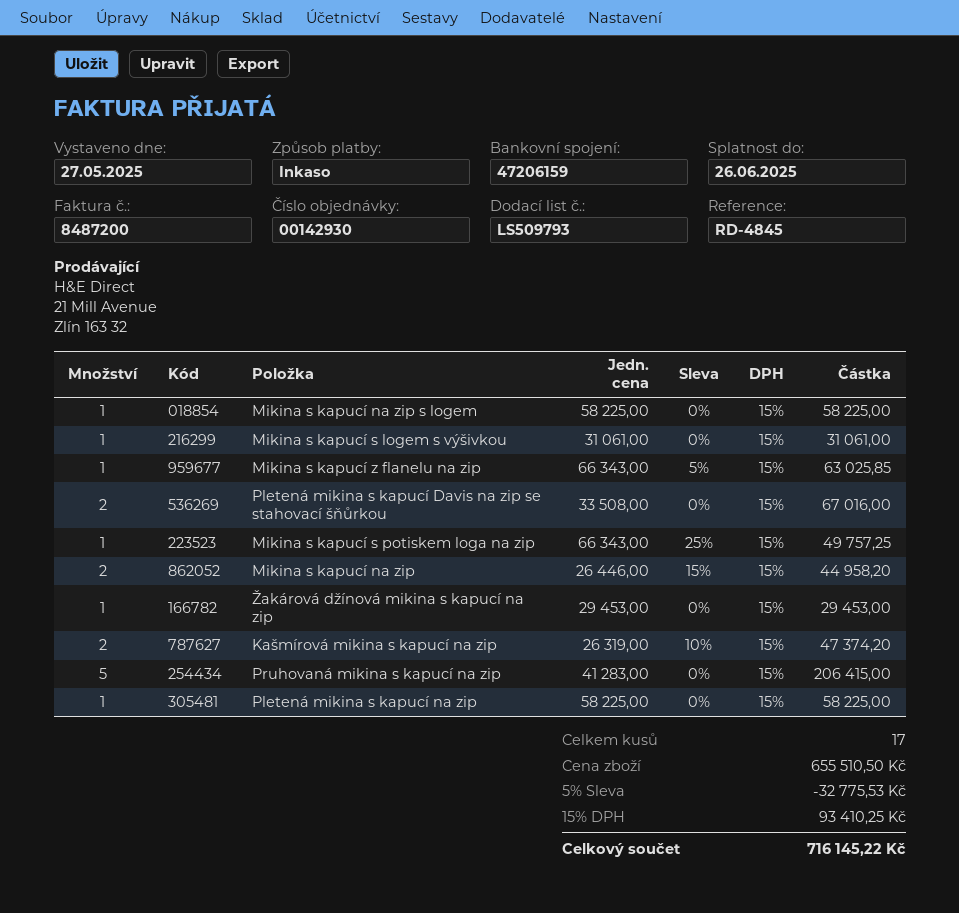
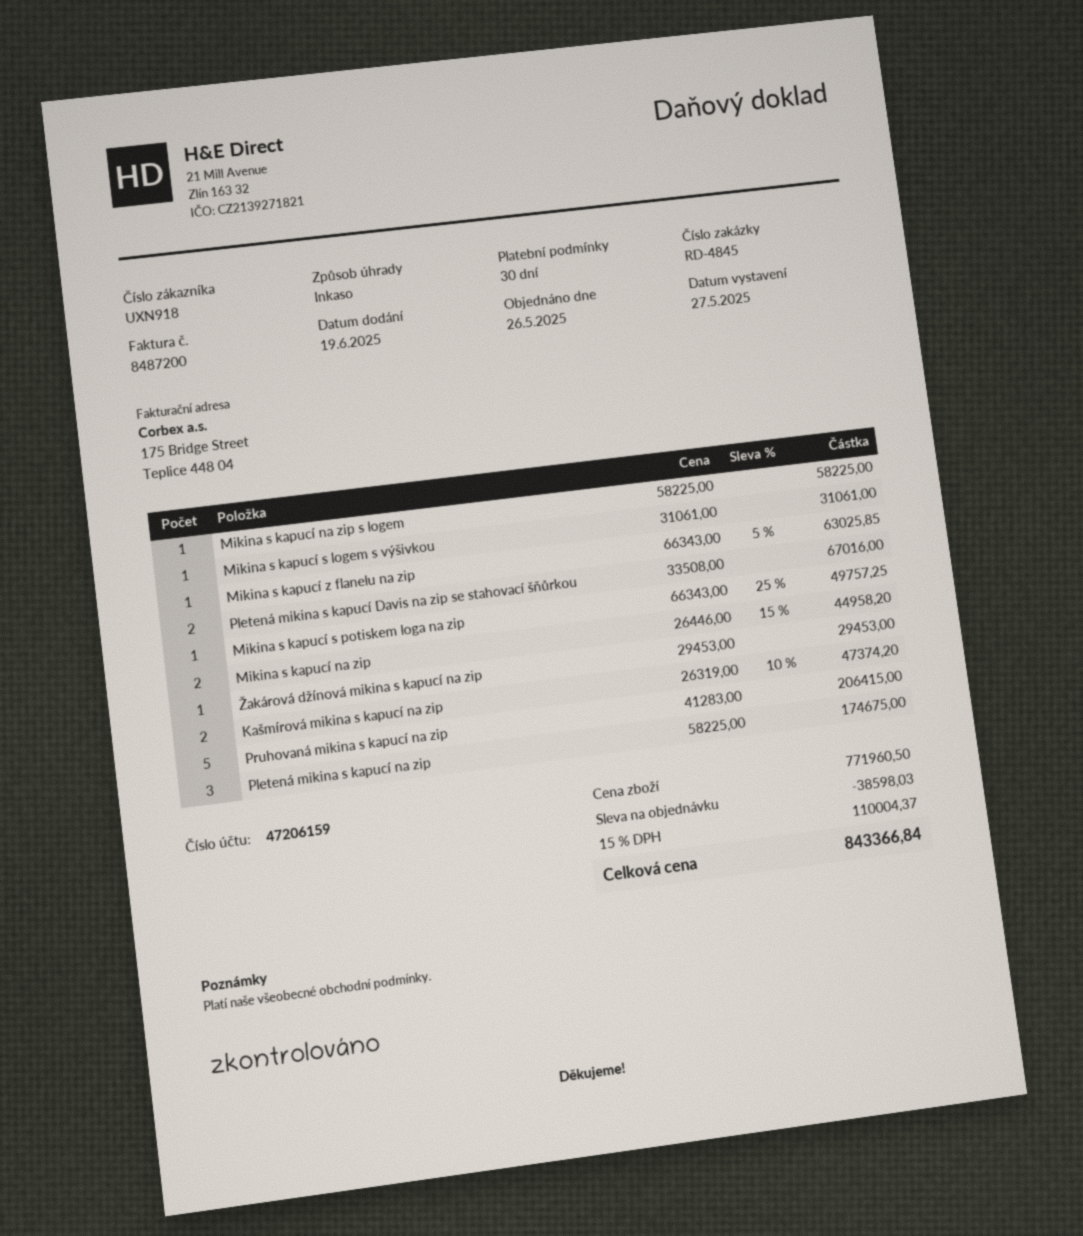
Pletená mikina s kapucí na zip: 1 x 58225.00 = 58225.00 -> 3 x 58225.00 = 174675.00
subtotal: 655510.50 -> 771960.50
discount: 32775.53 -> 38598.03
tax: 15% = 93410.25 -> 15% = 110004.37
total: 716145.22 -> 843366.84

